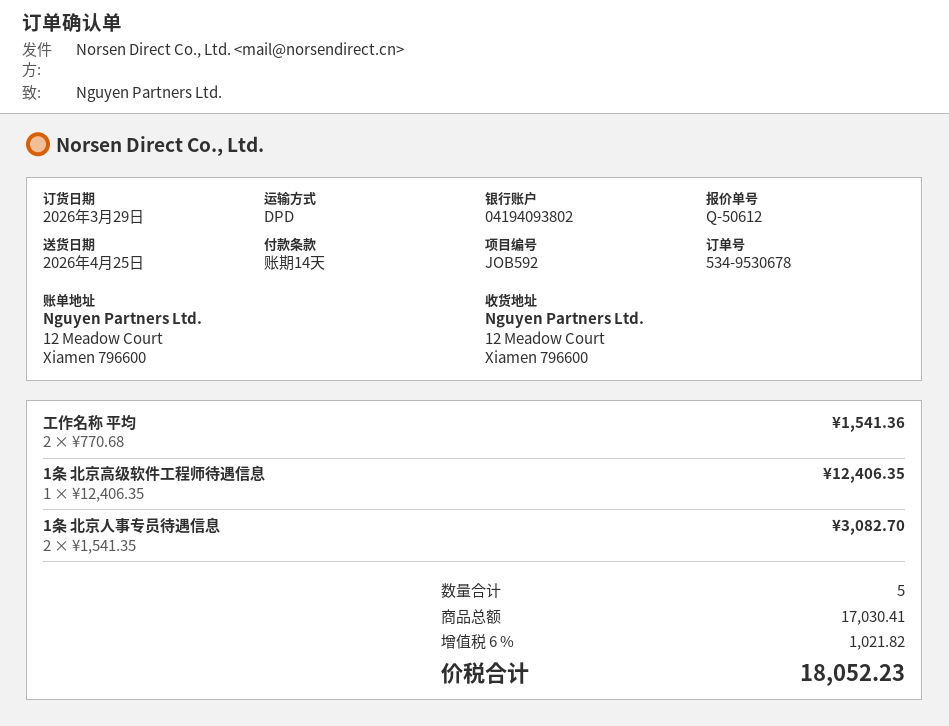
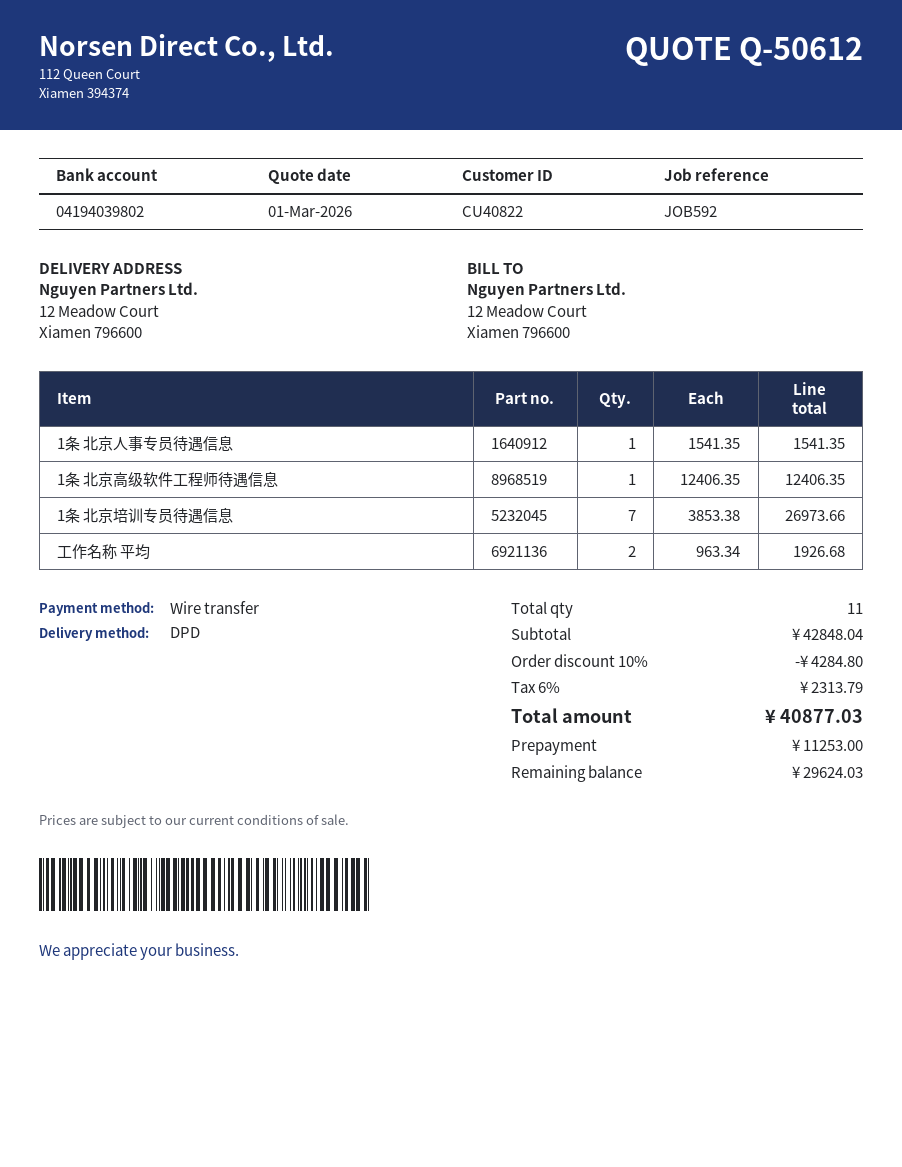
bank account: 04194093802 -> 04194039802
工作名称 平均: 2 x 770.68 = 1541.36 -> 2 x 963.34 = 1926.68
1条 北京人事专员待遇信息: 2 x 1541.35 = 3082.70 -> 1 x 1541.35 = 1541.35
1条 北京培训专员待遇信息: none -> 7 x 3853.38 = 26973.66
total quantity: 5 -> 11
subtotal: 17030.41 -> 42848.04
discount: none -> 10% = 4284.80
tax: 6% = 1021.82 -> 6% = 2313.79
total: 18052.23 -> 40877.03

